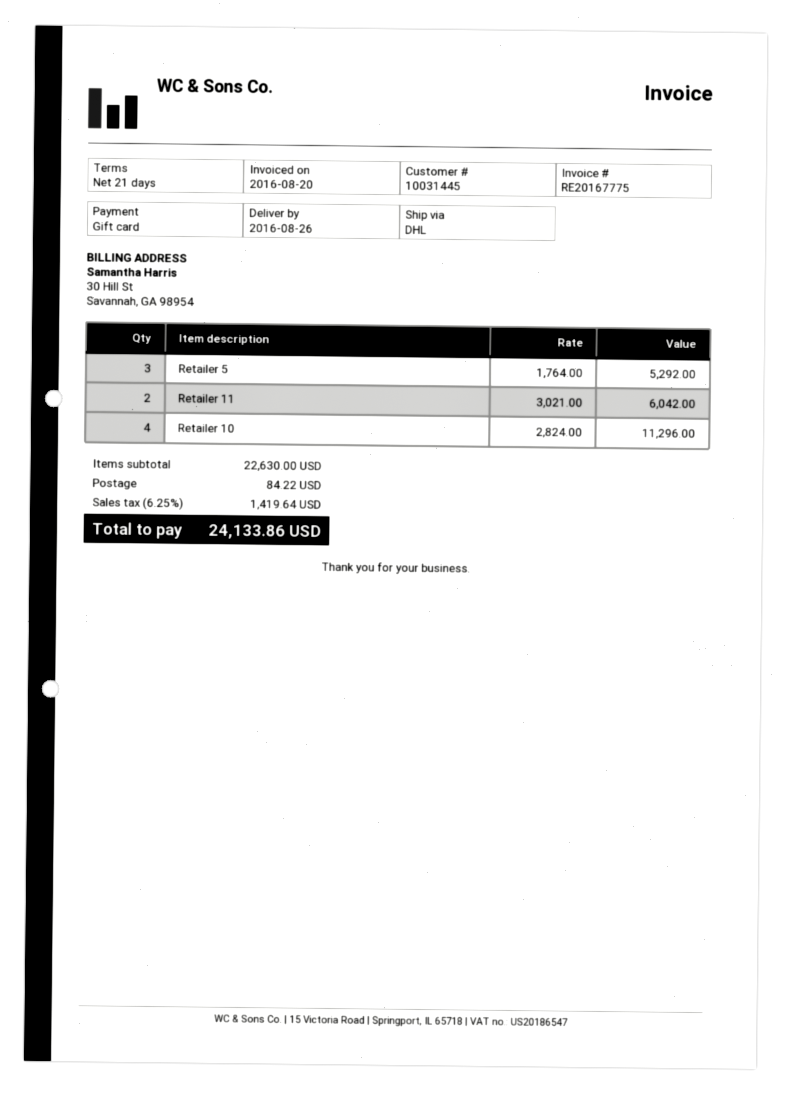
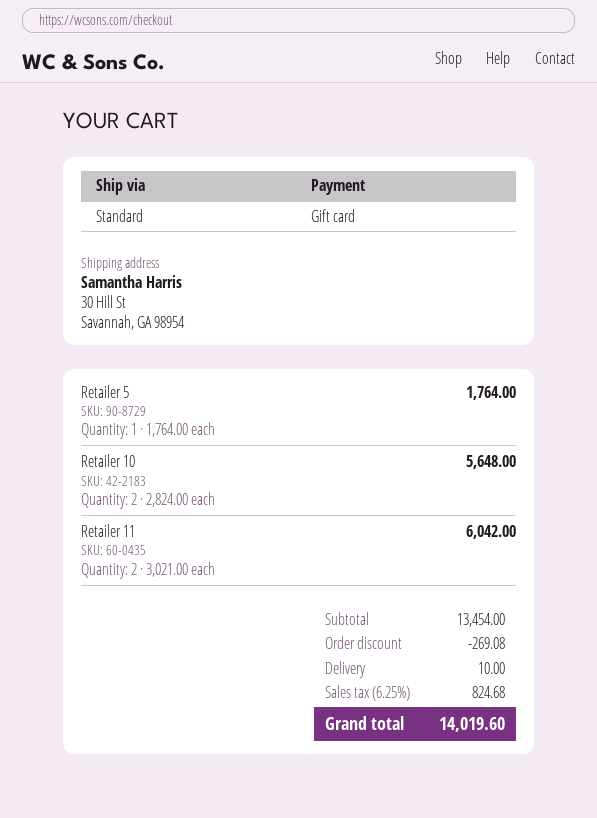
shipping method: DHL -> standard
Retailer 5: 3 x 1764.00 = 5292.00 -> 1 x 1764.00 = 1764.00
Retailer 10: 4 x 2824.00 = 11296.00 -> 2 x 2824.00 = 5648.00
subtotal: 22630.00 -> 13454.00
discount: none -> 269.08
shipping: 84.22 -> 10.00
tax: 6.25% = 1419.64 -> 6.25% = 824.68
total: 24133.86 -> 14019.60

